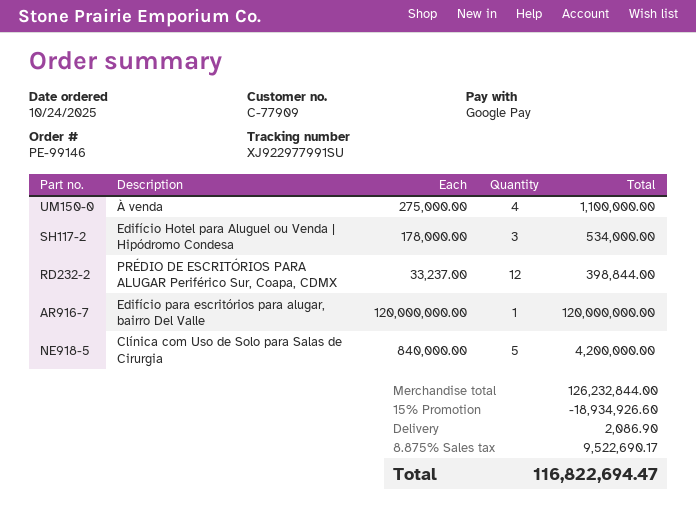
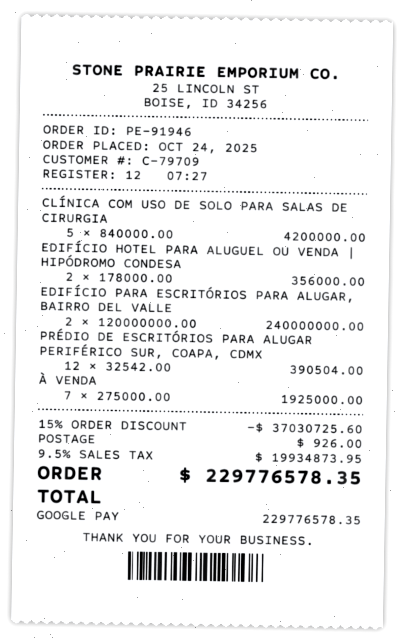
order number: PE-99146 -> PE-91946
customer number: C-77909 -> C-79709
À venda: 4 x 275000.00 = 1100000.00 -> 7 x 275000.00 = 1925000.00
Edifício Hotel para Aluguel ou Venda | Hipódromo Condesa: 3 x 178000.00 = 534000.00 -> 2 x 178000.00 = 356000.00
PRÉDIO DE ESCRITÓRIOS PARA ALUGAR Periférico Sur, Coapa, CDMX: 12 x 33237.00 = 398844.00 -> 12 x 32542.00 = 390504.00
Edifício para escritórios para alugar, bairro Del Valle: 1 x 120000000.00 = 120000000.00 -> 2 x 120000000.00 = 240000000.00
discount: 15% = 18934926.60 -> 15% = 37030725.60
shipping: 2086.90 -> 926.00
tax: 8.875% = 9522690.17 -> 9.5% = 19934873.95
total: 116822694.47 -> 229776578.35

